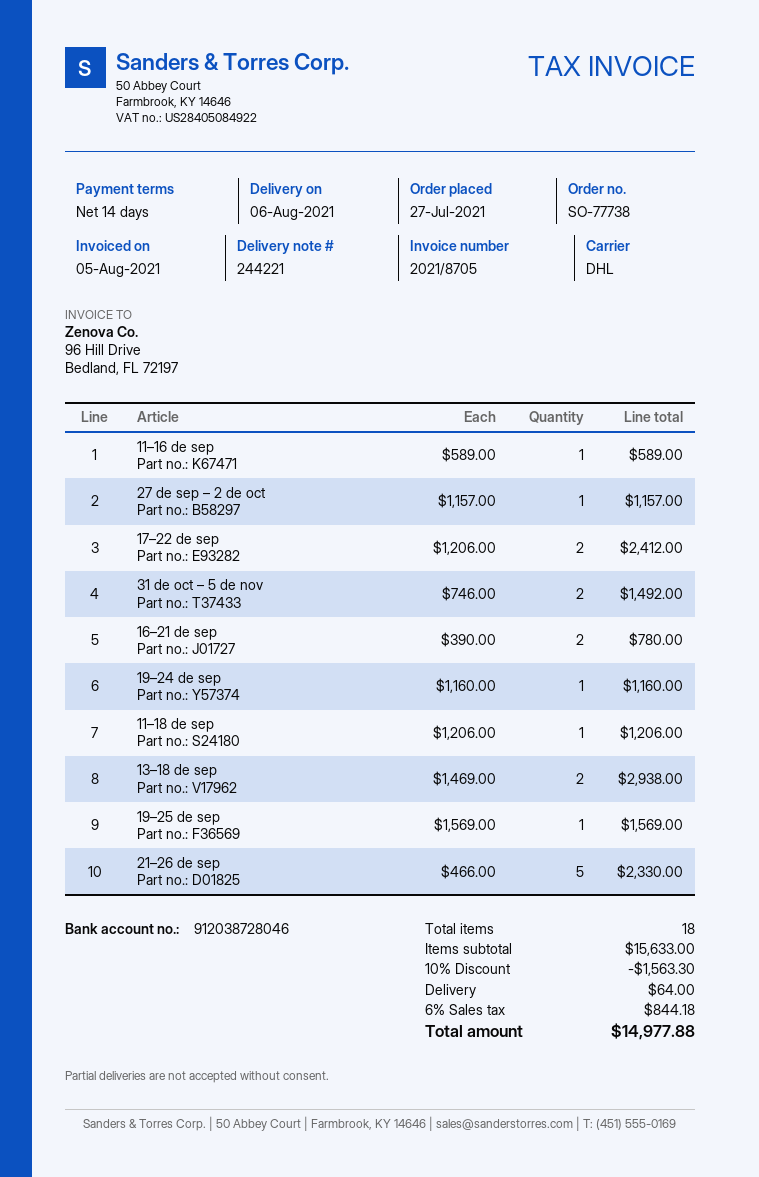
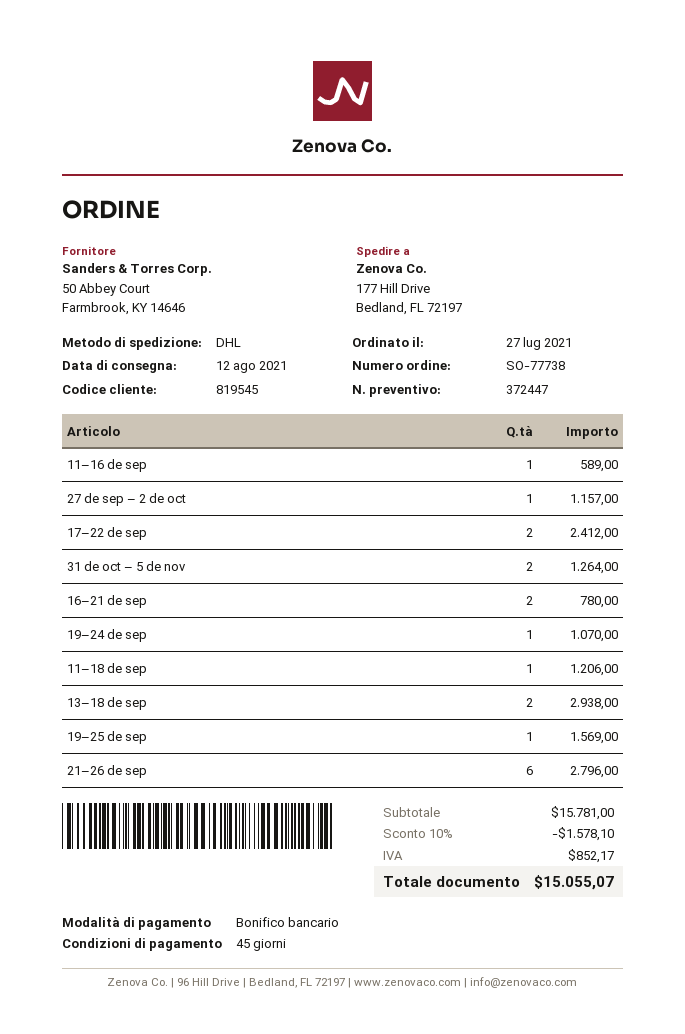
delivery date: 2021-08-06 -> 2021-08-12
payment terms: 14 days -> 45 days
31 de oct – 5 de nov: 2 for 1492.00 -> 2 for 1264.00
19–24 de sep: 1 for 1160.00 -> 1 for 1070.00
21–26 de sep: 5 for 2330.00 -> 6 for 2796.00
subtotal: 15633.00 -> 15781.00
discount: 10% = 1563.30 -> 10% = 1578.10
shipping: 64.00 -> none
tax: 844.18 -> 852.17
total: 14977.88 -> 15055.07

